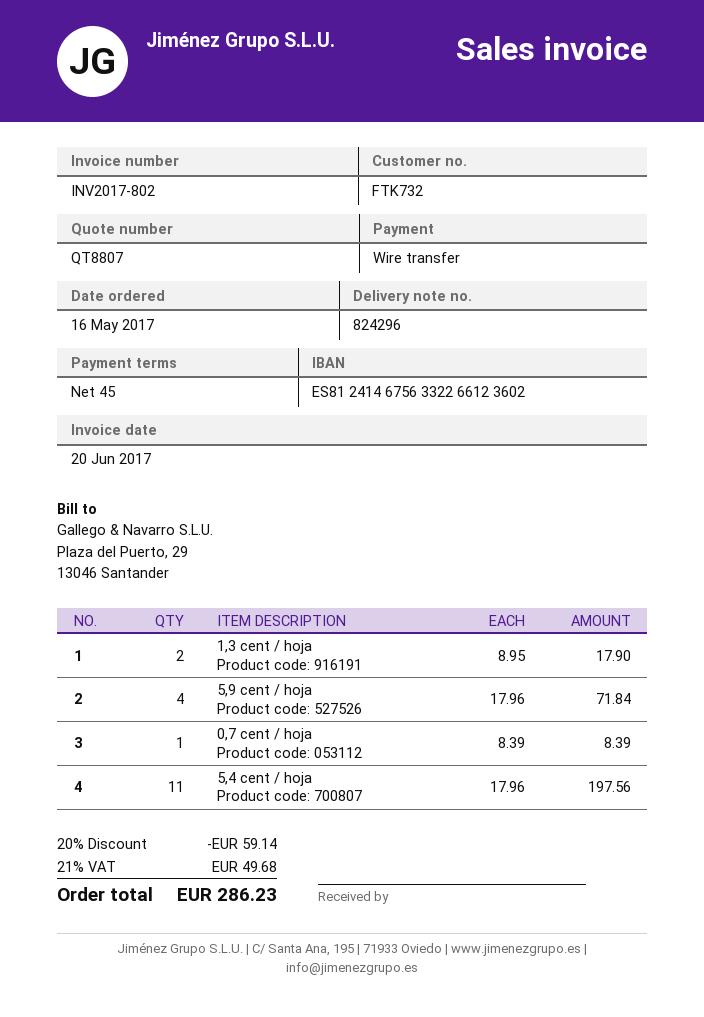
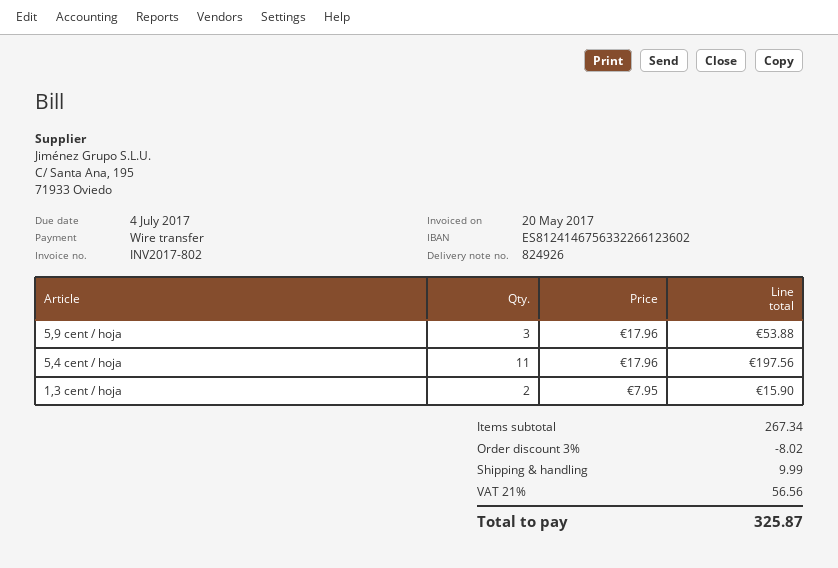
delivery note number: 824296 -> 824926
invoice date: 2017-06-20 -> 2017-05-20
1,3 cent / hoja: 2 x 8.95 = 17.90 -> 2 x 7.95 = 15.90
5,9 cent / hoja: 4 x 17.96 = 71.84 -> 3 x 17.96 = 53.88
0,7 cent / hoja: 1 x 8.39 = 8.39 -> none
discount: 20% = 59.14 -> 3% = 8.02
shipping: none -> 9.99
tax: 21% = 49.68 -> 21% = 56.56
total: 286.23 -> 325.87

